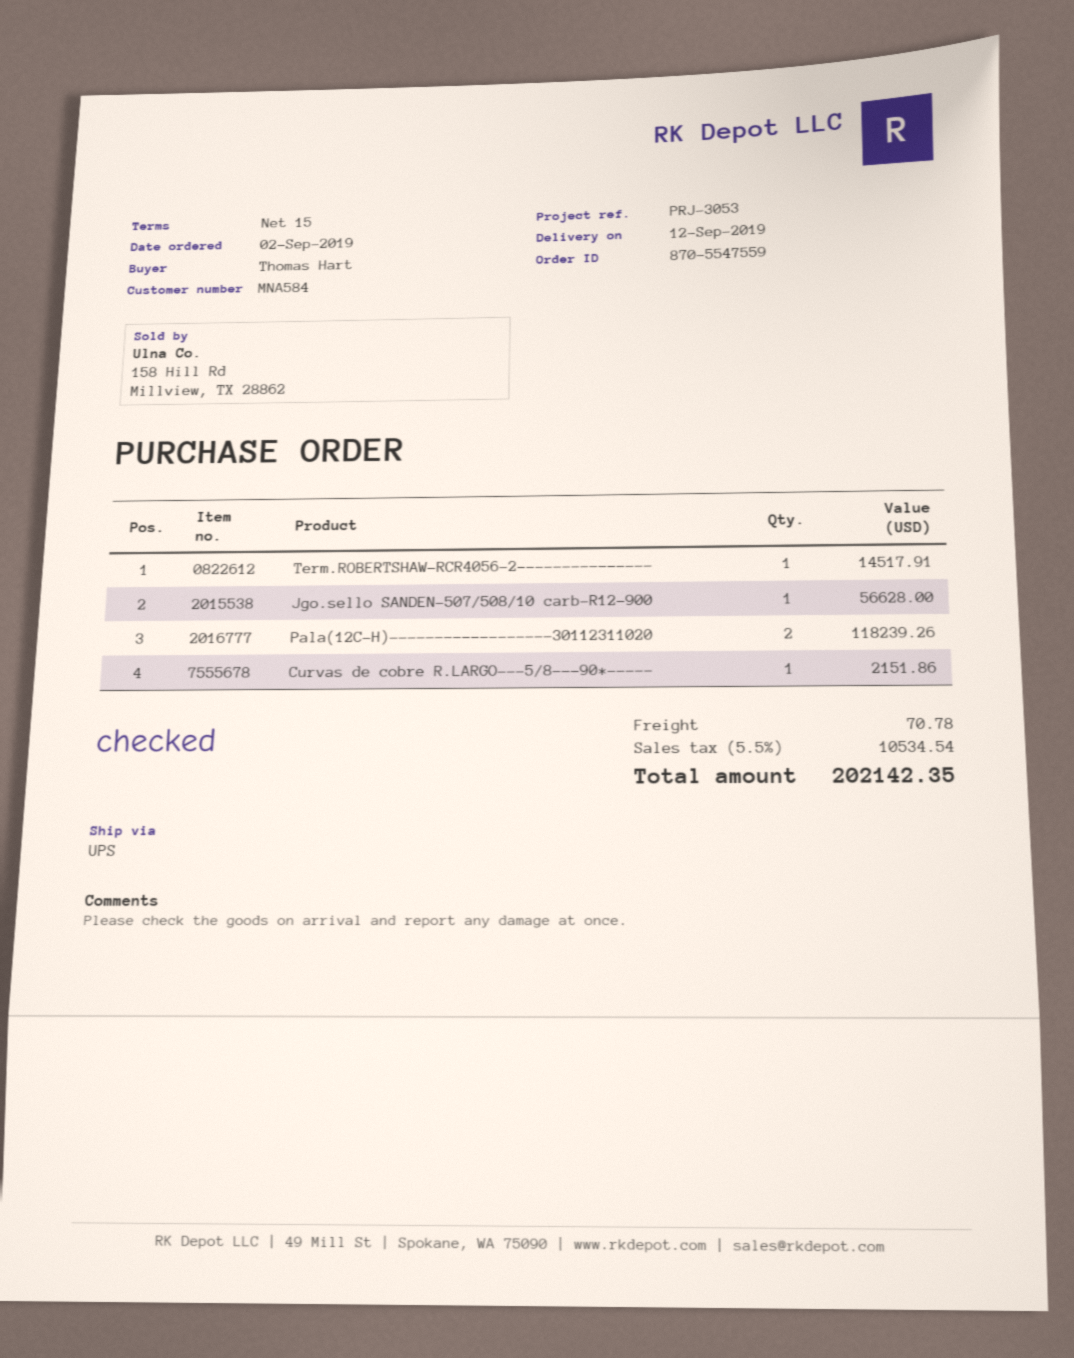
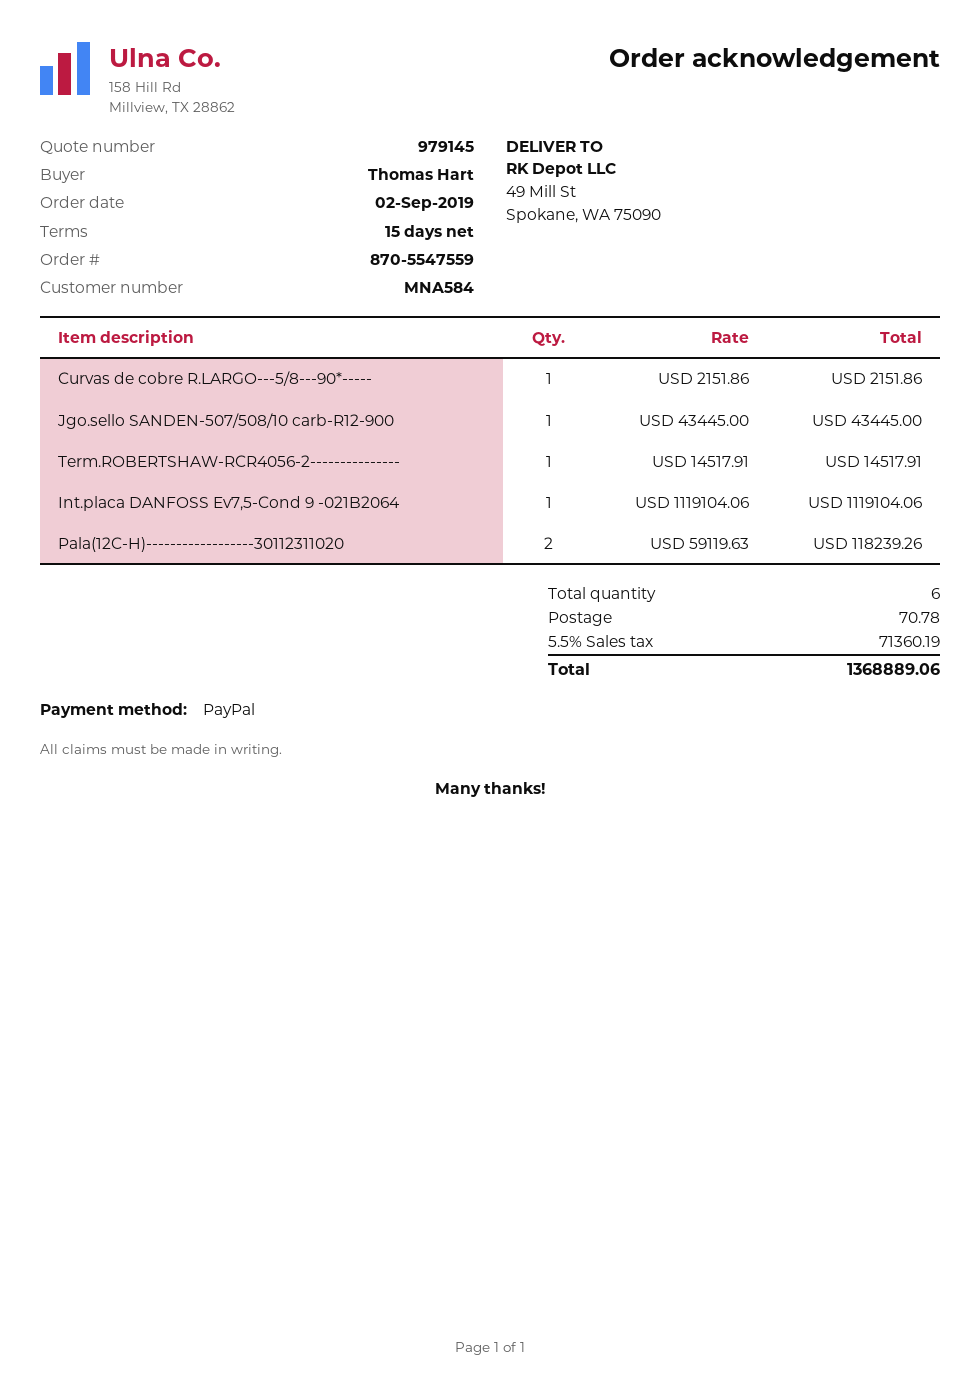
Jgo.sello SANDEN-507/508/10 carb-R12-900: 1 for 56628.00 -> 1 for 43445.00
Int.placa DANFOSS Ev7,5-Cond 9 -021B2064: none -> 1 for 1119104.06
tax: 5.5% = 10534.54 -> 5.5% = 71360.19
total: 202142.35 -> 1368889.06

